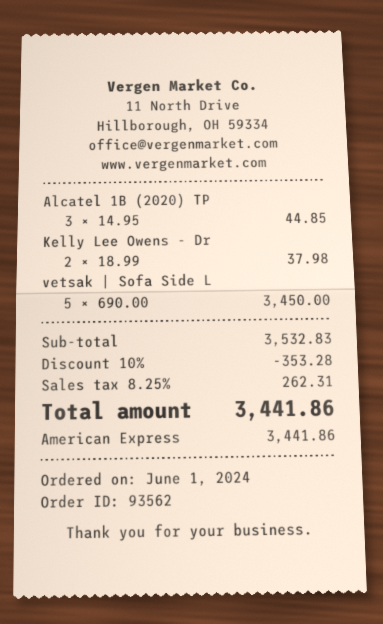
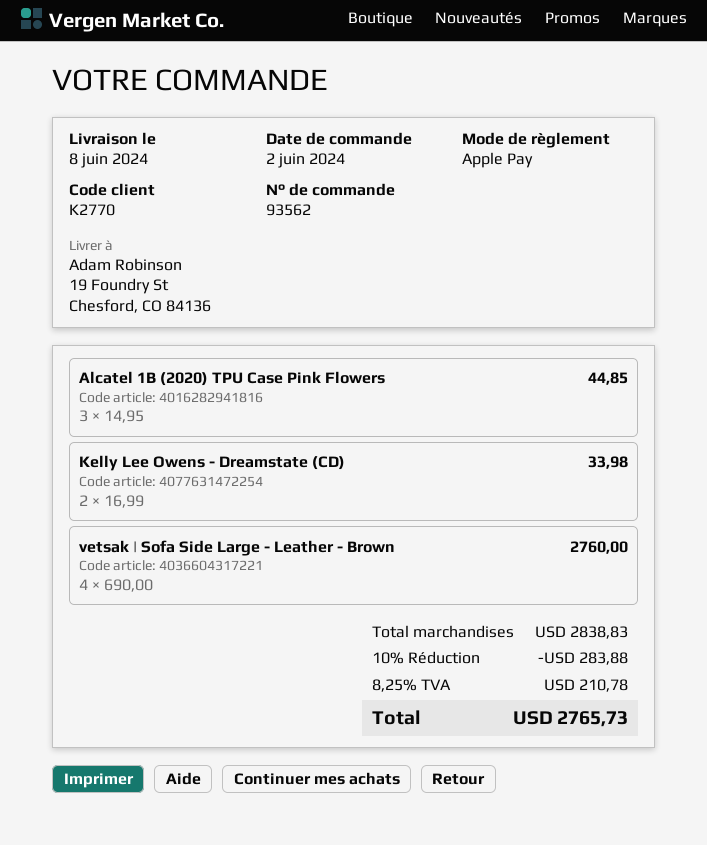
order date: 2024-06-01 -> 2024-06-02
payment method: American Express -> Apple Pay
Kelly Lee Owens - Dr: 2 x 18.99 = 37.98 -> 2 x 16.99 = 33.98
vetsak | Sofa Side L: 5 x 690.00 = 3450.00 -> 4 x 690.00 = 2760.00
subtotal: 3532.83 -> 2838.83
discount: 10% = 353.28 -> 10% = 283.88
tax: 8.25% = 262.31 -> 8.25% = 210.78
total: 3441.86 -> 2765.73

